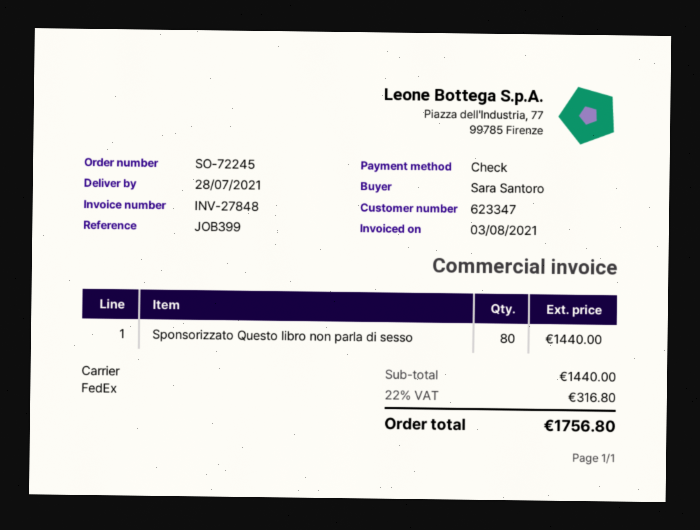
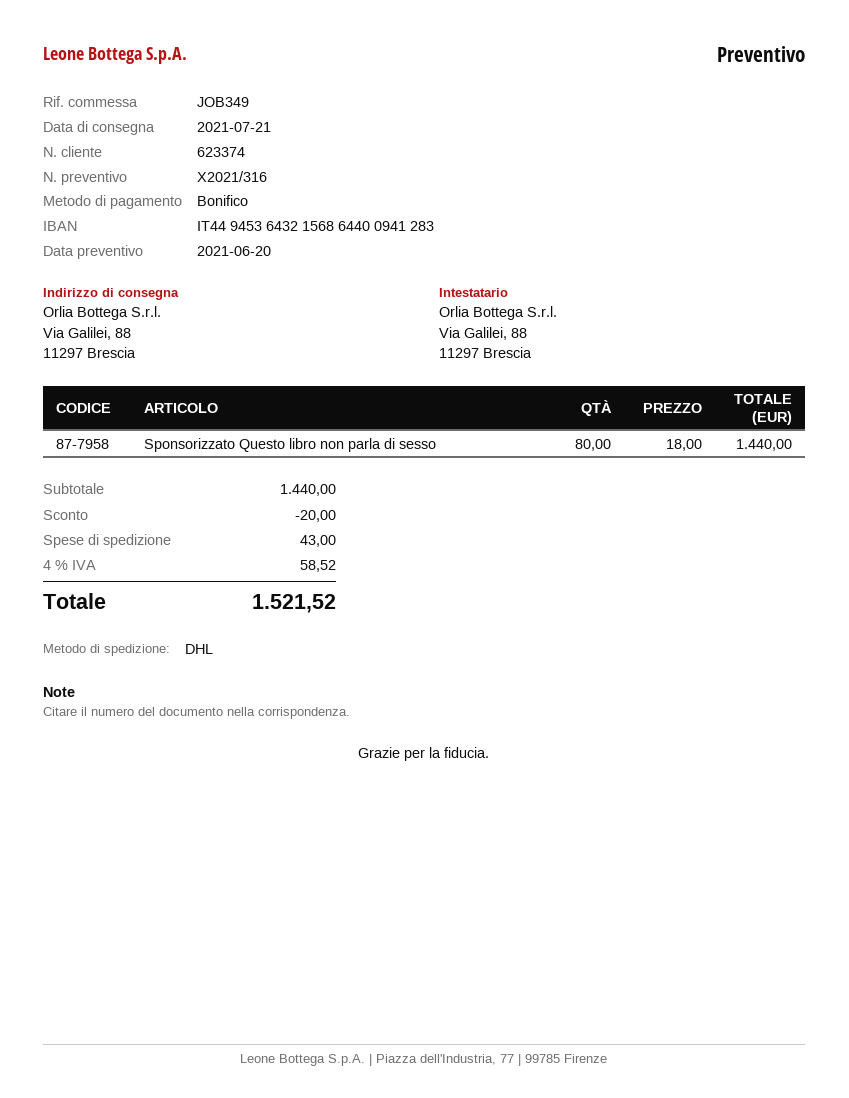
delivery date: 2021-07-28 -> 2021-07-21
customer number: 623347 -> 623374
reference: JOB399 -> JOB349
payment method: cheque -> bank transfer
shipping method: FedEx -> DHL
discount: none -> 20.00
shipping: none -> 43.00
tax: 22% = 316.80 -> 4% = 58.52
total: 1756.80 -> 1521.52

